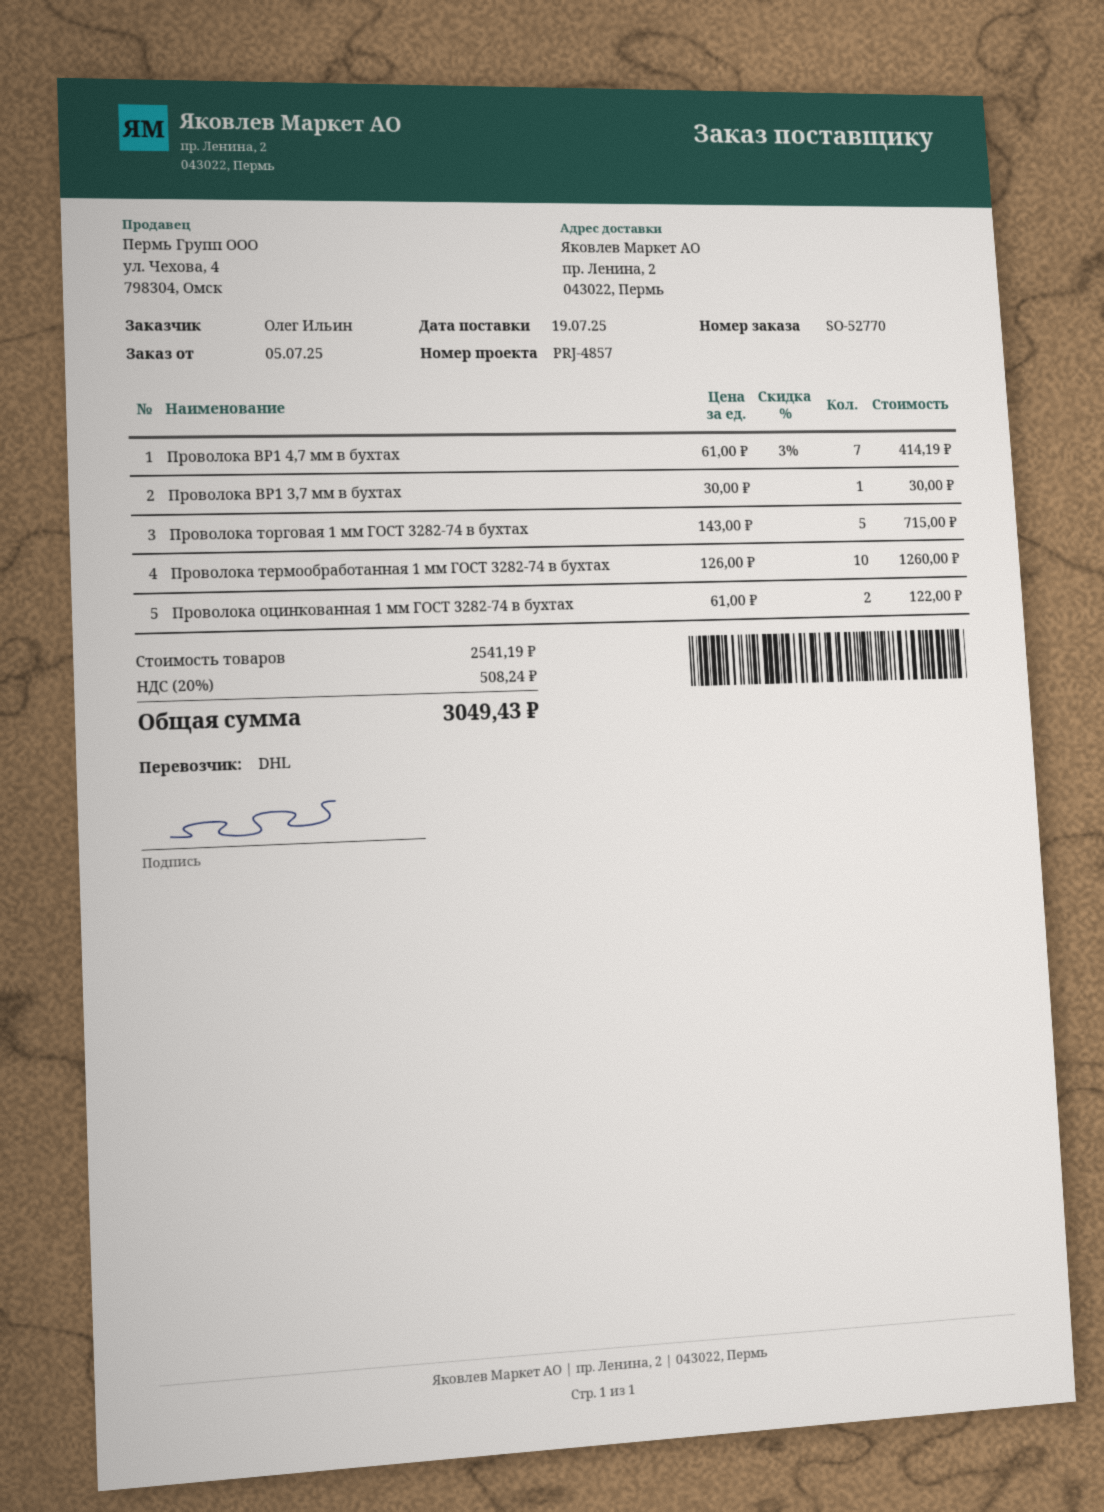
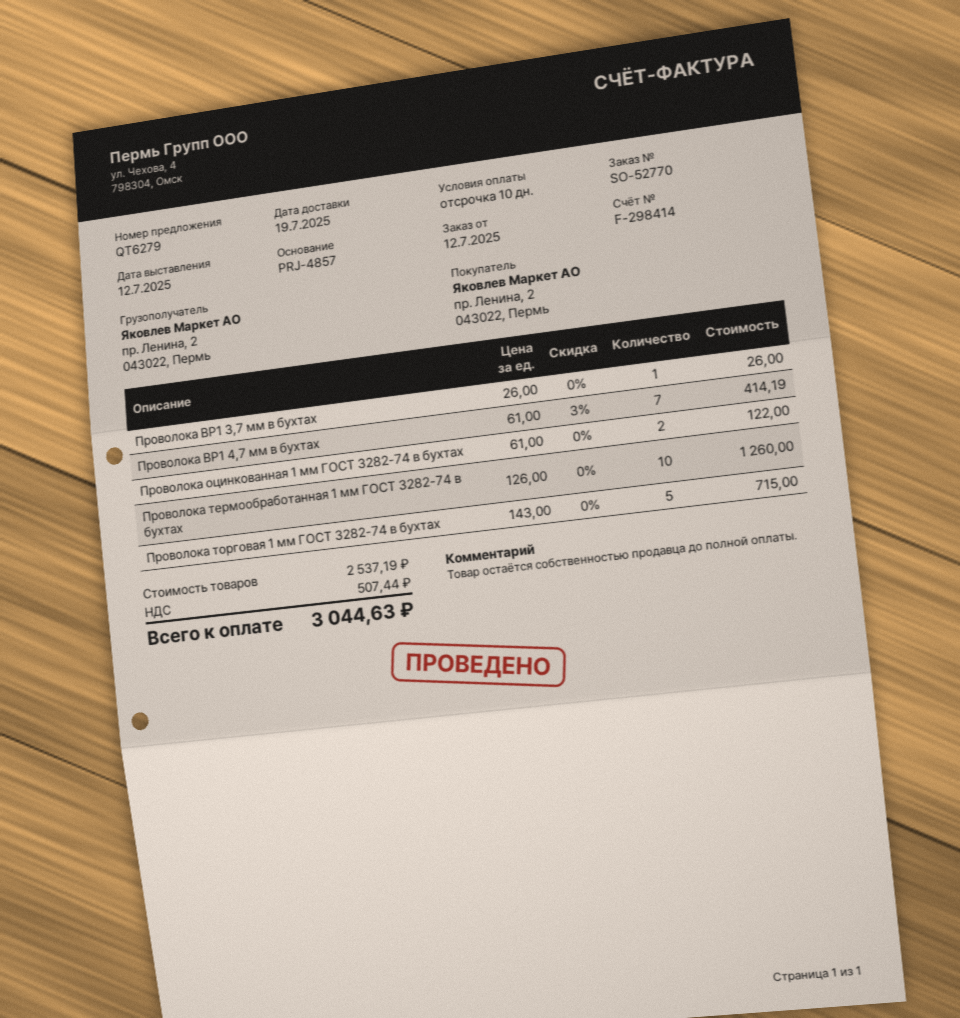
order date: 2025-07-05 -> 2025-07-12
Проволока ВР1 3,7 мм в бухтах: 1 x 30.00 = 30.00 -> 1 x 26.00 = 26.00
subtotal: 2541.19 -> 2537.19
tax: 508.24 -> 507.44
total: 3049.43 -> 3044.63

